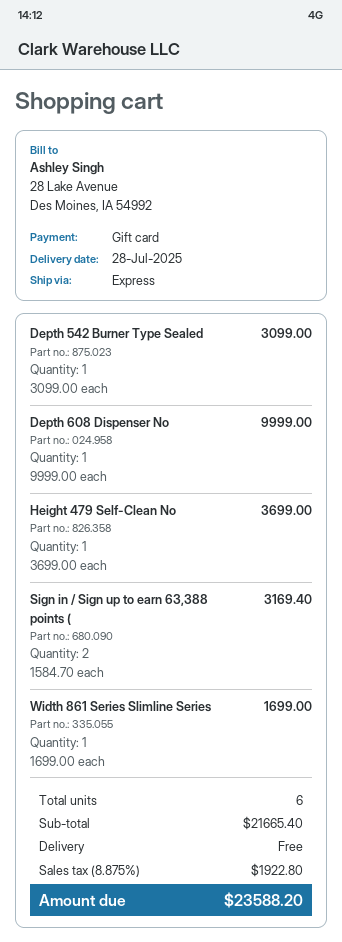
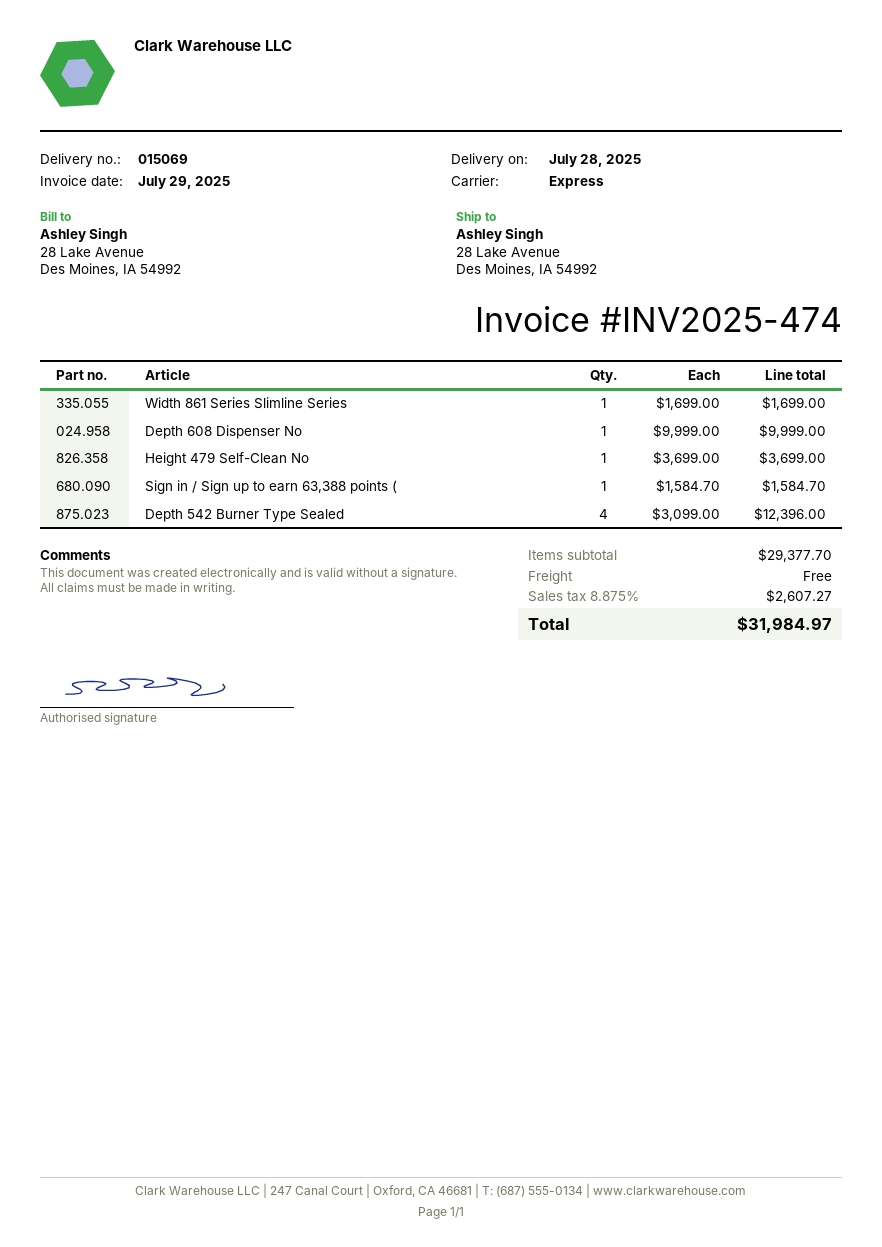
Depth 542 Burner Type Sealed: 1 x 3099.00 = 3099.00 -> 4 x 3099.00 = 12396.00
Sign in / Sign up to earn 63,388 points (: 2 x 1584.70 = 3169.40 -> 1 x 1584.70 = 1584.70
subtotal: 21665.40 -> 29377.70
tax: 8.875% = 1922.80 -> 8.875% = 2607.27
total: 23588.20 -> 31984.97

